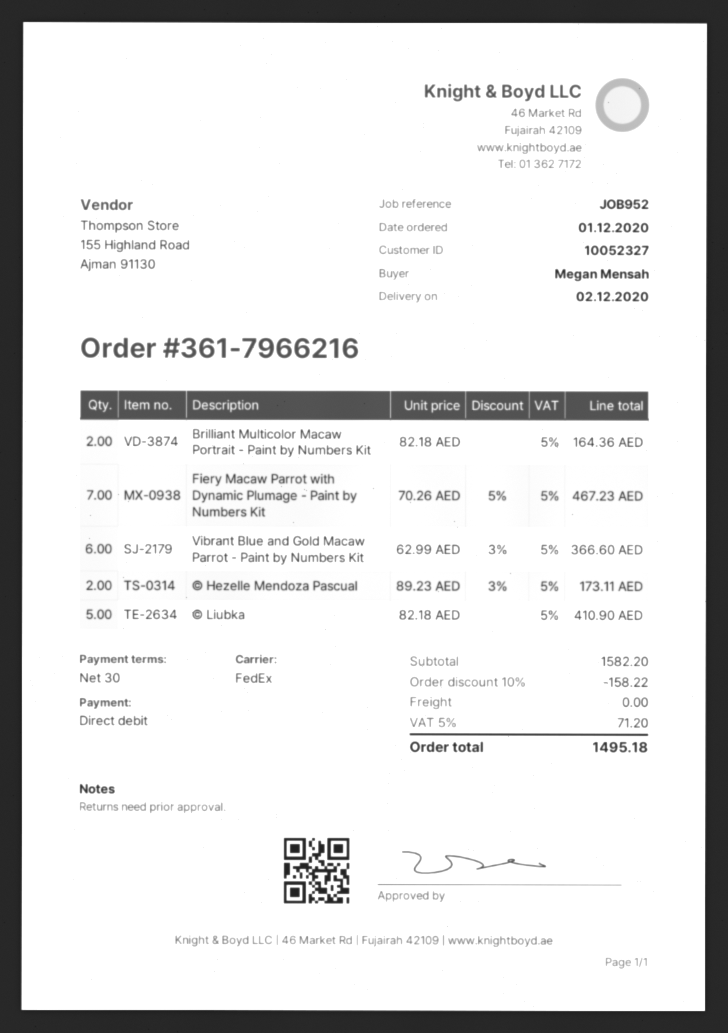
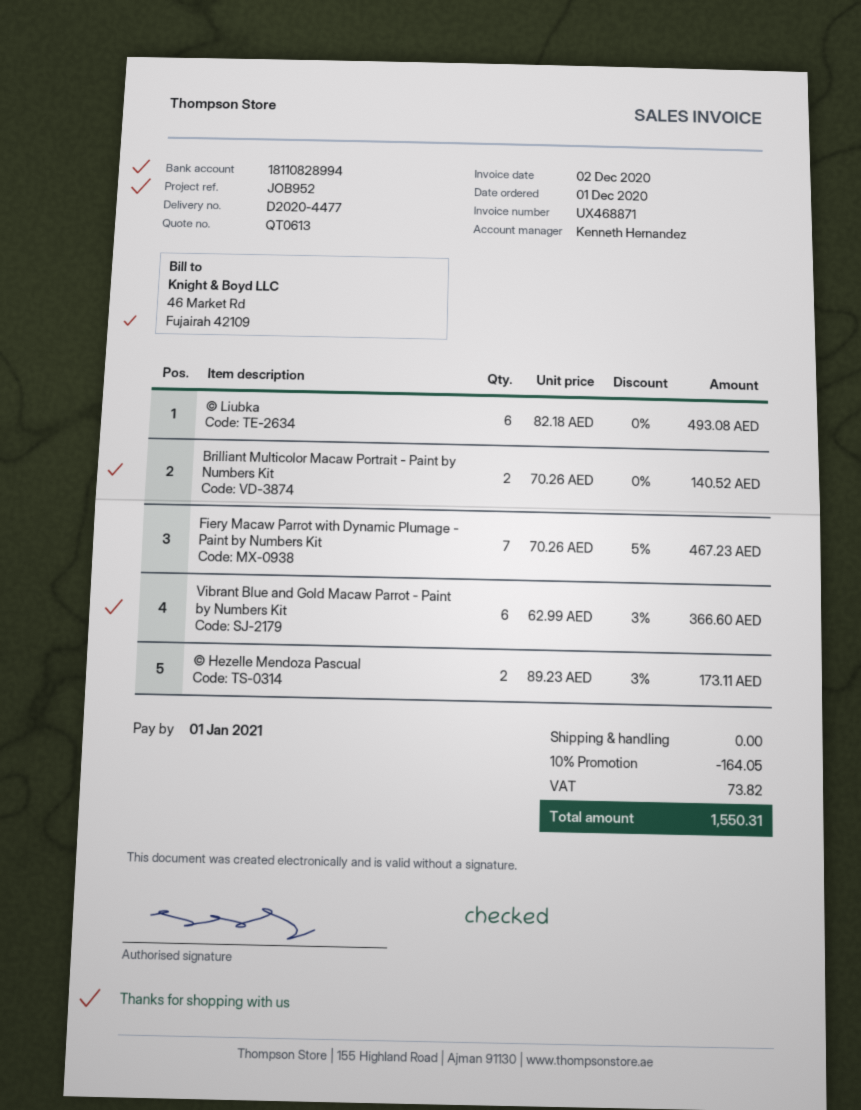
Brilliant Multicolor Macaw Portrait - Paint by Numbers Kit: 2 x 82.18 = 164.36 -> 2 x 70.26 = 140.52
© Liubka: 5 x 82.18 = 410.90 -> 6 x 82.18 = 493.08
discount: 10% = 158.22 -> 10% = 164.05
tax: 71.20 -> 73.82
total: 1495.18 -> 1550.31

